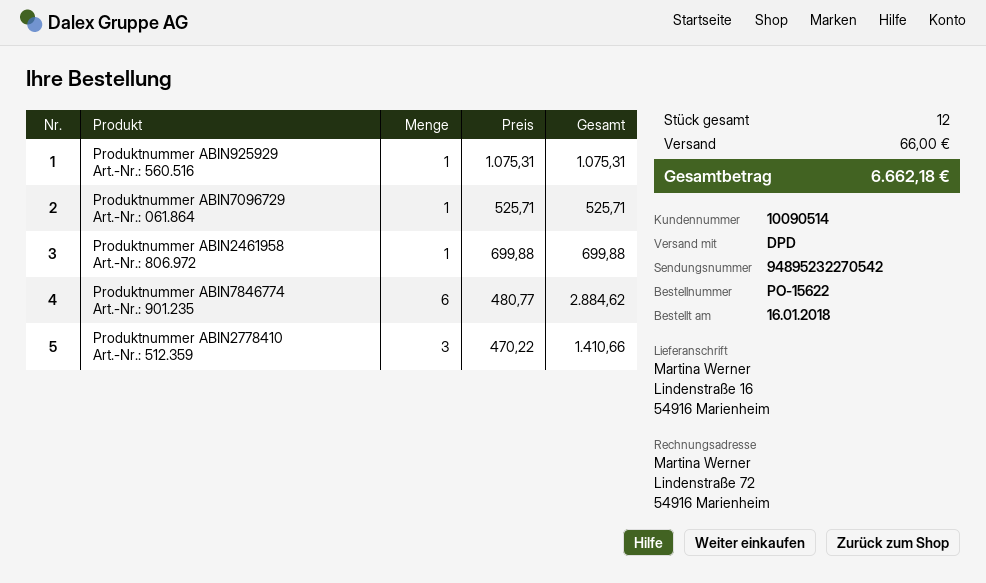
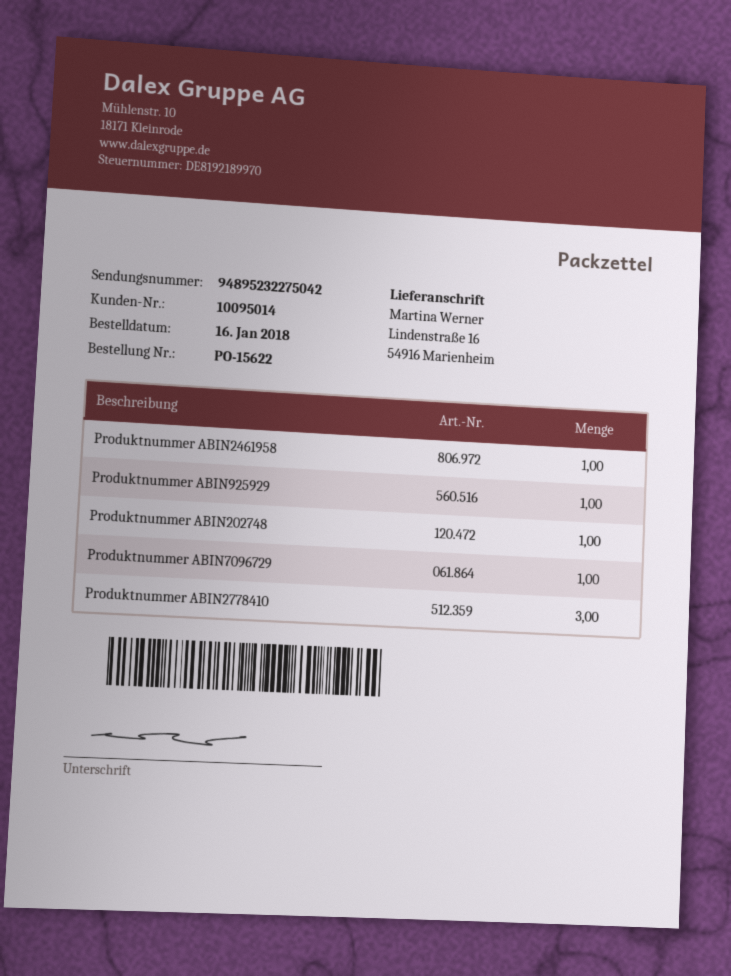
customer number: 10090514 -> 10095014
tracking number: 94895232270542 -> 94895232275042
Produktnummer ABIN7846774: 6 -> none
Produktnummer ABIN202748: none -> 1

